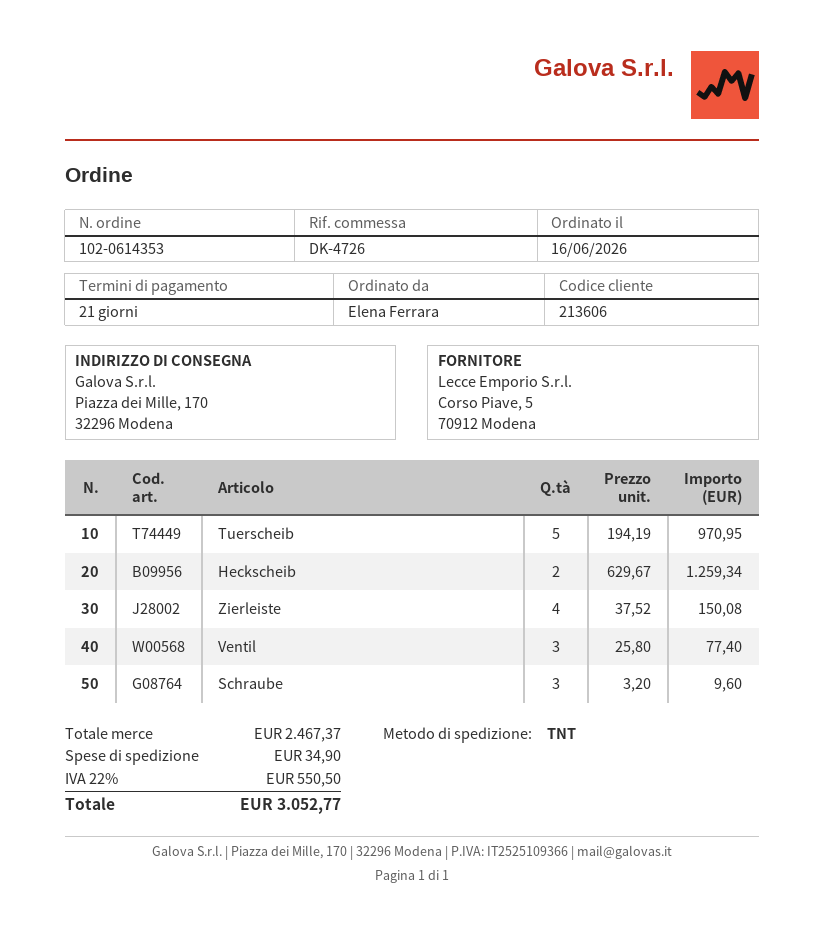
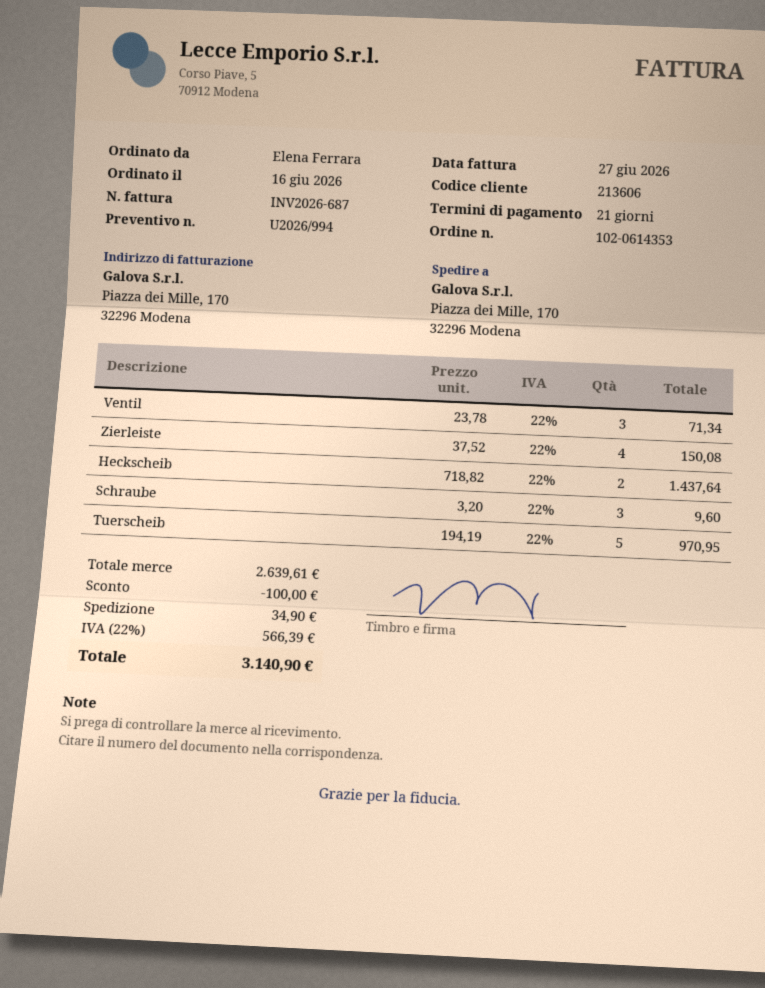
Heckscheib: 2 x 629.67 = 1259.34 -> 2 x 718.82 = 1437.64
Ventil: 3 x 25.80 = 77.40 -> 3 x 23.78 = 71.34
subtotal: 2467.37 -> 2639.61
discount: none -> 100.00
tax: 22% = 550.50 -> 22% = 566.39
total: 3052.77 -> 3140.90

